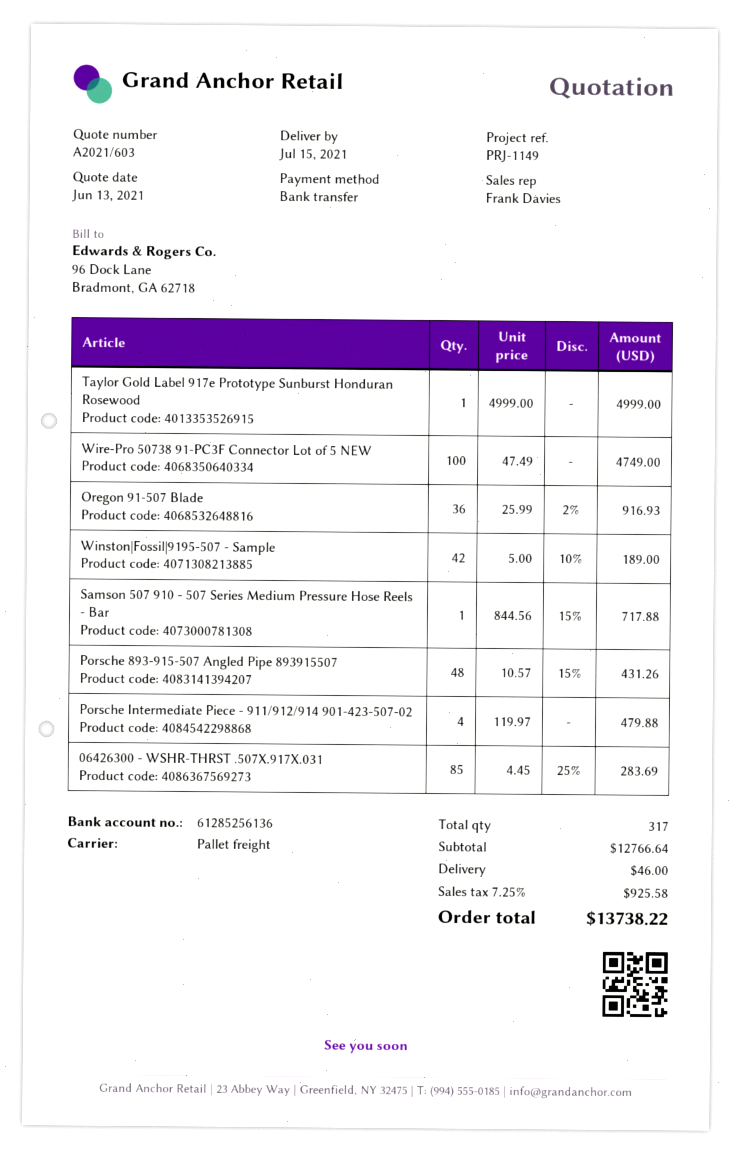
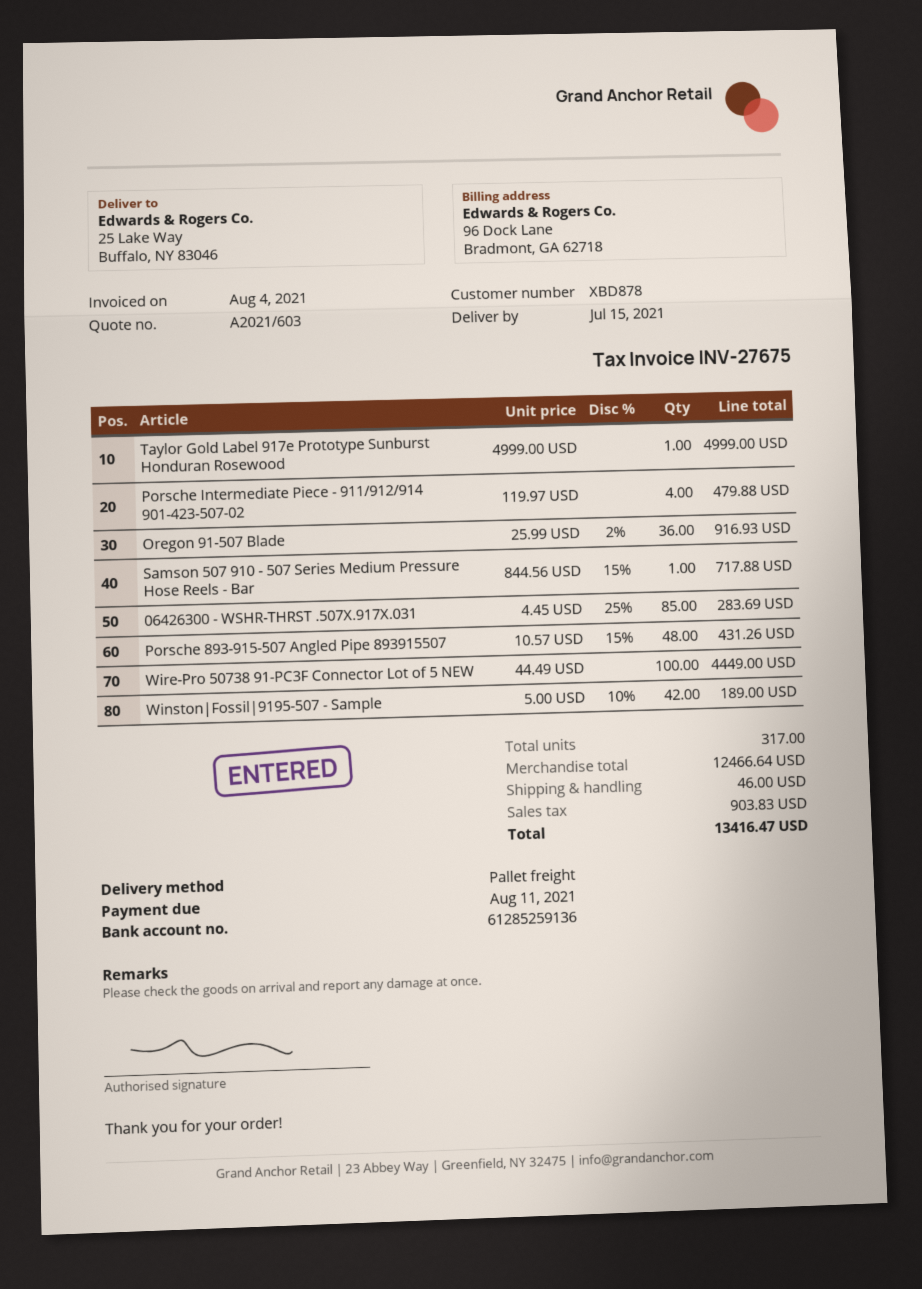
bank account: 61285256136 -> 61285259136
Wire-Pro 50738 91-PC3F Connector Lot of 5 NEW: 100 x 47.49 = 4749.00 -> 100 x 44.49 = 4449.00
subtotal: 12766.64 -> 12466.64
tax: 925.58 -> 903.83
total: 13738.22 -> 13416.47

